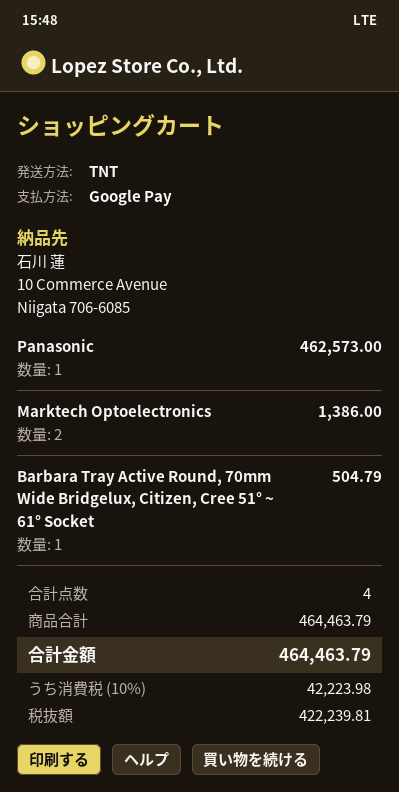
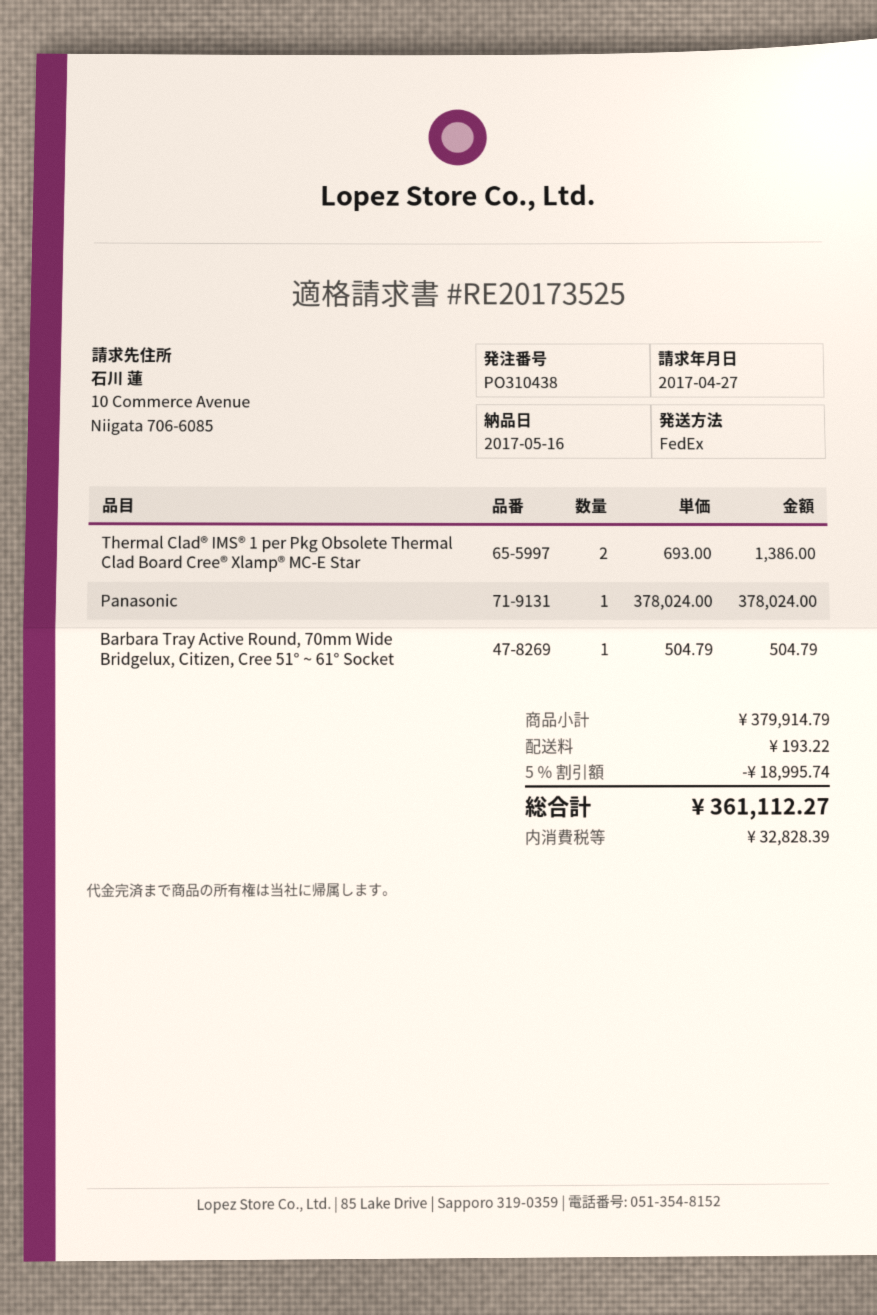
shipping method: TNT -> FedEx
Panasonic: 1 for 462573.00 -> 1 for 378024.00
Marktech Optoelectronics: 2 for 1386.00 -> none
Thermal Clad® IMS® 1 per Pkg Obsolete Thermal Clad Board Cree® Xlamp® MC-E Star: none -> 2 for 1386.00
subtotal: 464463.79 -> 379914.79
discount: none -> 5% = 18995.74
shipping: none -> 193.22
tax: 42223.98 -> 32828.39
total: 464463.79 -> 361112.27

